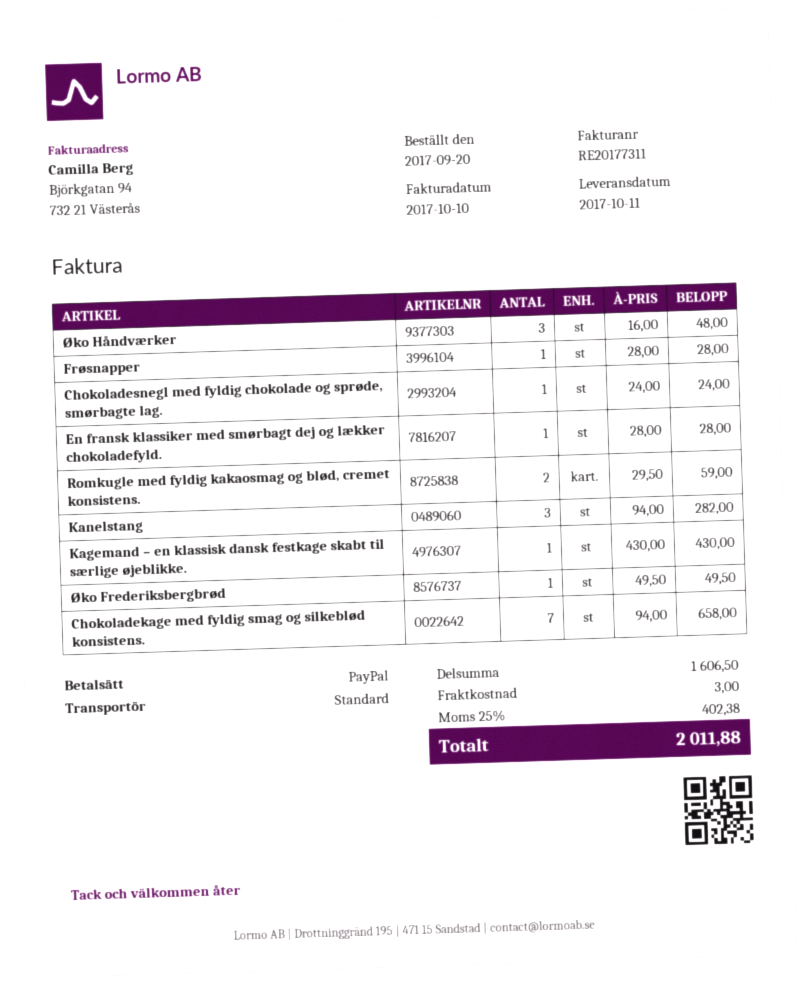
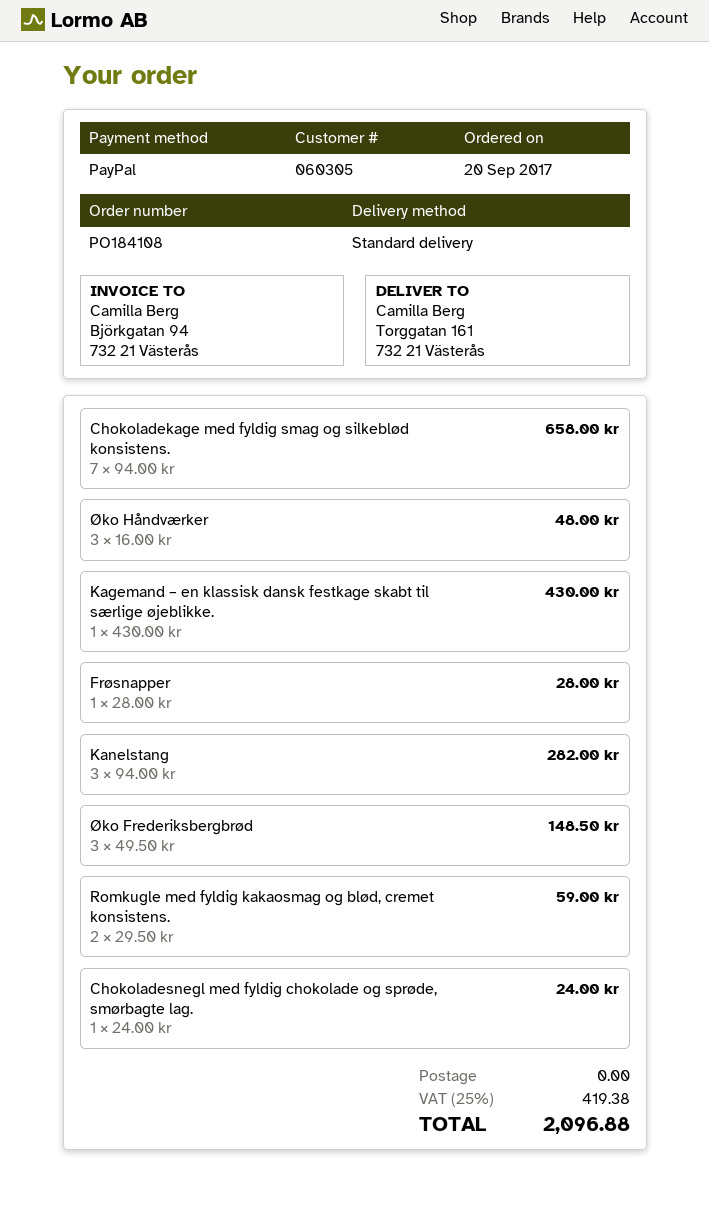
En fransk klassiker med smørbagt dej og lækker chokoladefyld.: 1 x 28.00 = 28.00 -> none
Øko Frederiksbergbrød: 1 x 49.50 = 49.50 -> 3 x 49.50 = 148.50
shipping: 3.00 -> 0.00
tax: 25% = 402.38 -> 25% = 419.38
total: 2011.88 -> 2096.88

